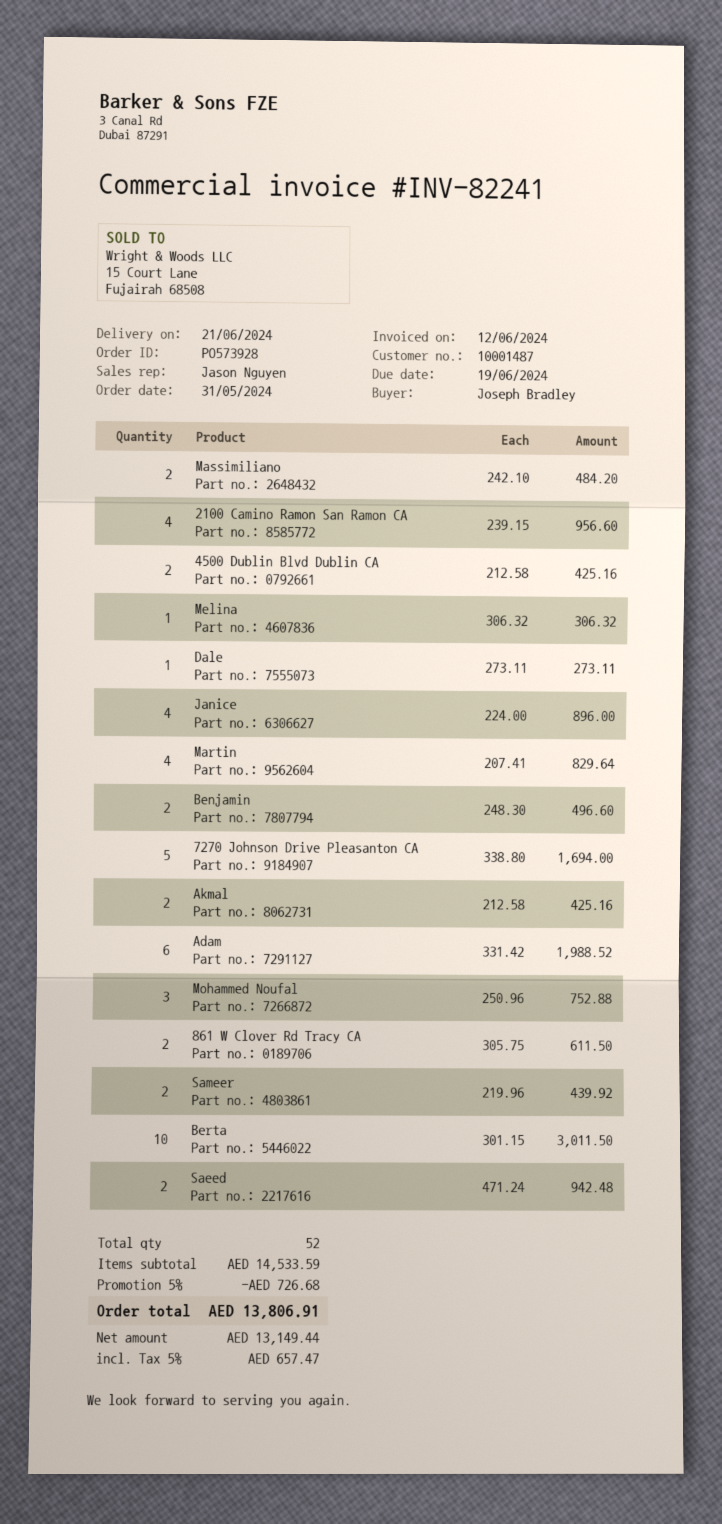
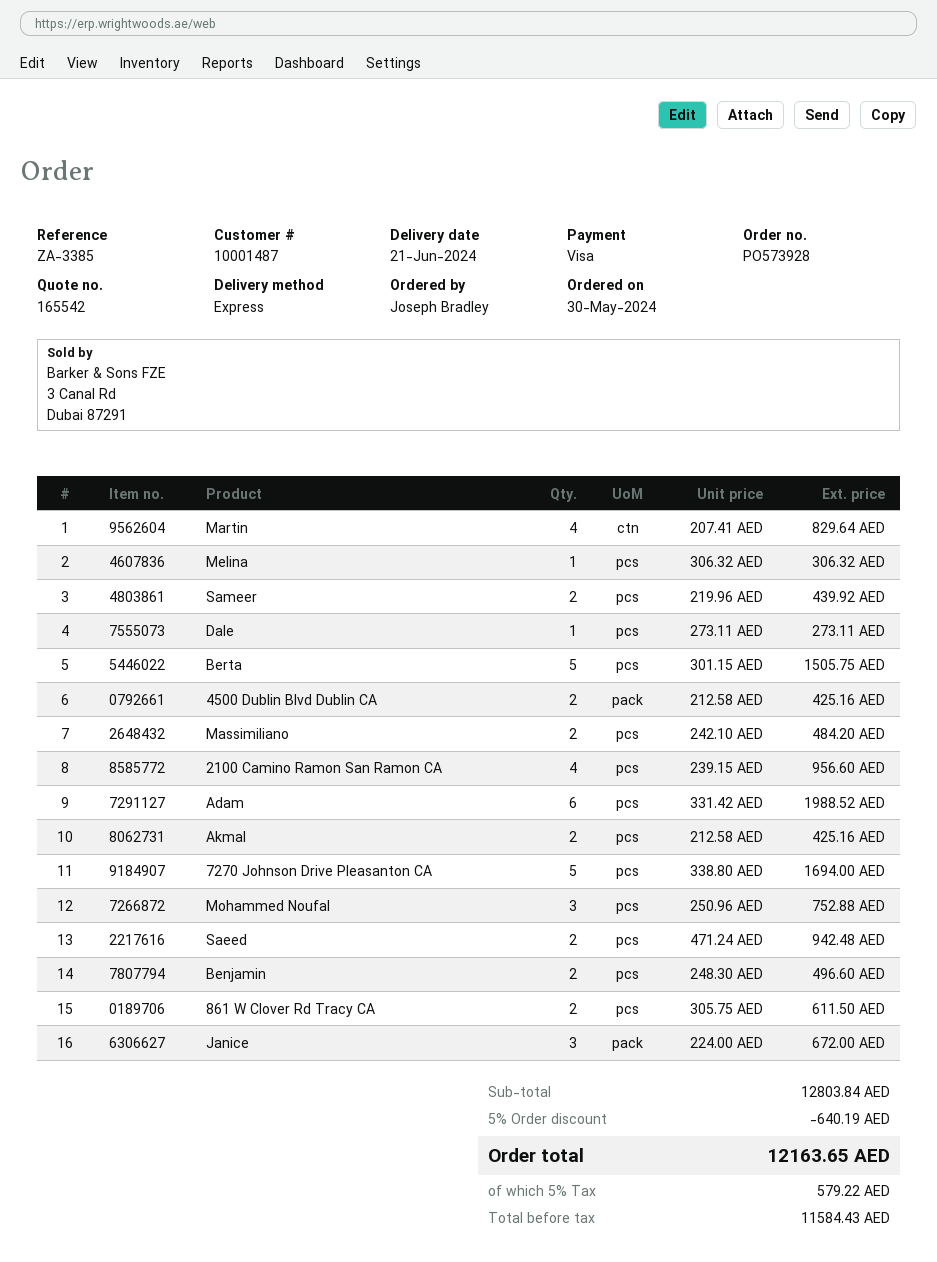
order date: 2024-05-31 -> 2024-05-30
Janice: 4 x 224.00 = 896.00 -> 3 x 224.00 = 672.00
Berta: 10 x 301.15 = 3011.50 -> 5 x 301.15 = 1505.75
subtotal: 14533.59 -> 12803.84
discount: 5% = 726.68 -> 5% = 640.19
net: 13149.44 -> 11584.43
tax: 5% = 657.47 -> 5% = 579.22
total: 13806.91 -> 12163.65

